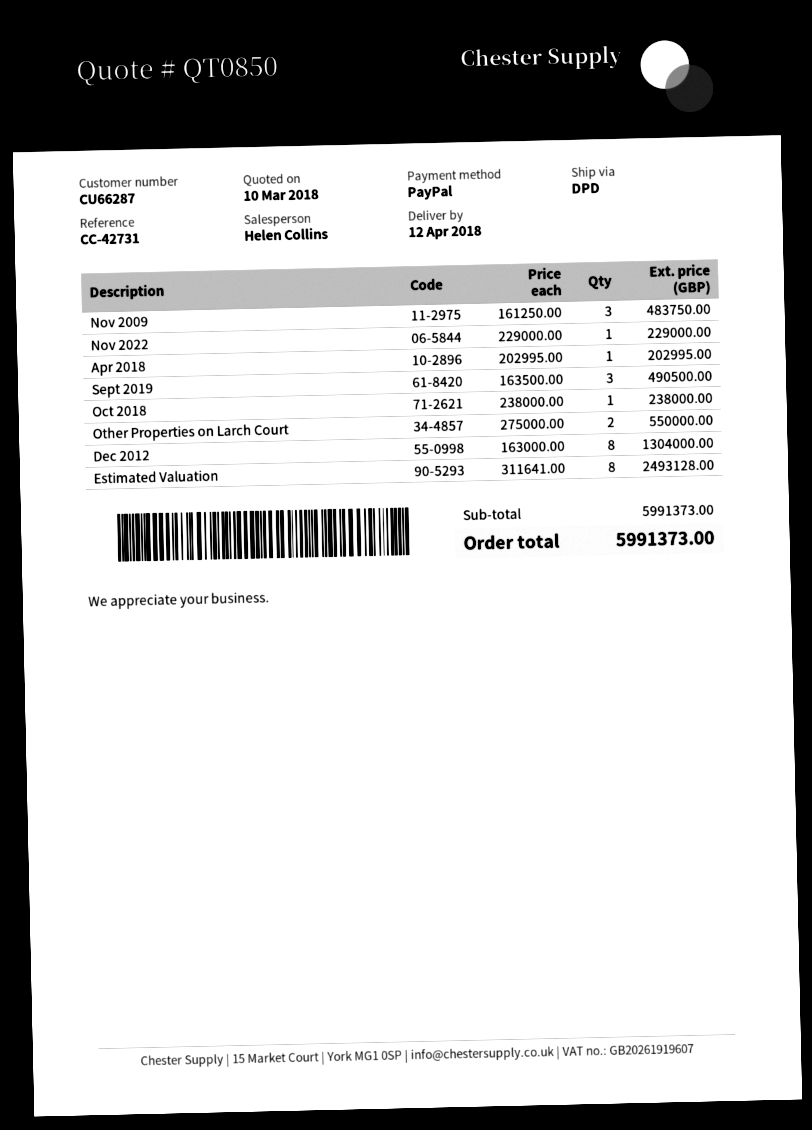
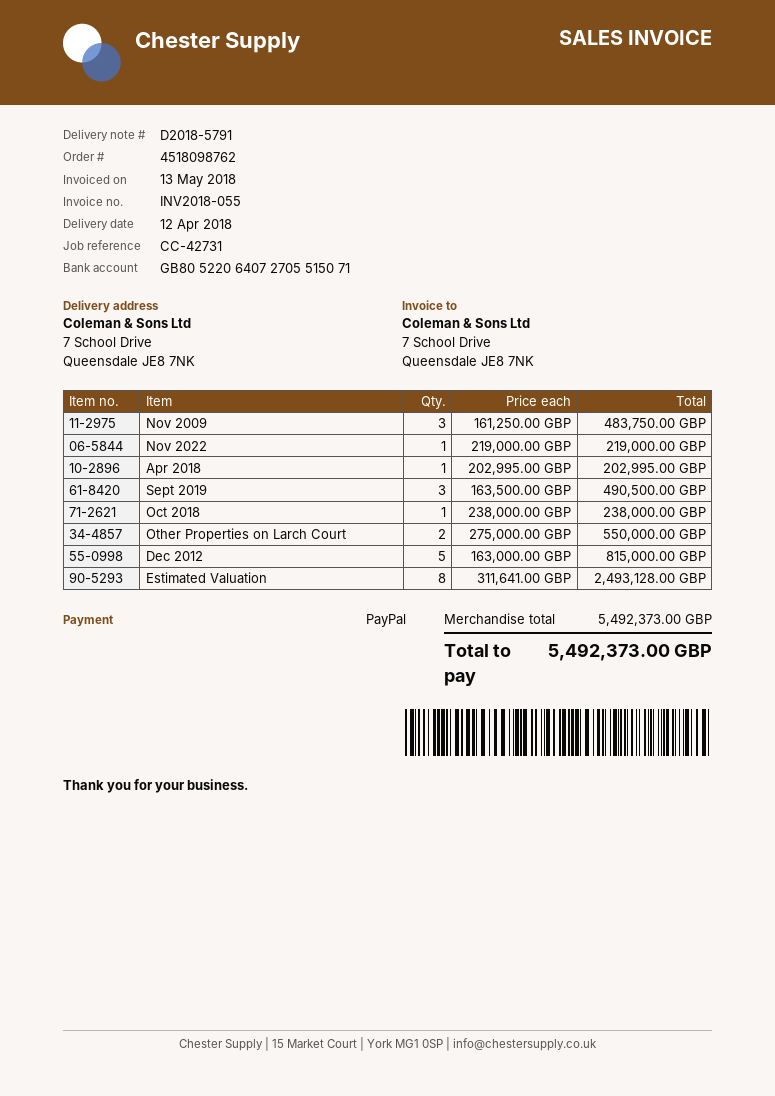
Nov 2022: 1 x 229000.00 = 229000.00 -> 1 x 219000.00 = 219000.00
Dec 2012: 8 x 163000.00 = 1304000.00 -> 5 x 163000.00 = 815000.00
subtotal: 5991373.00 -> 5492373.00
total: 5991373.00 -> 5492373.00

